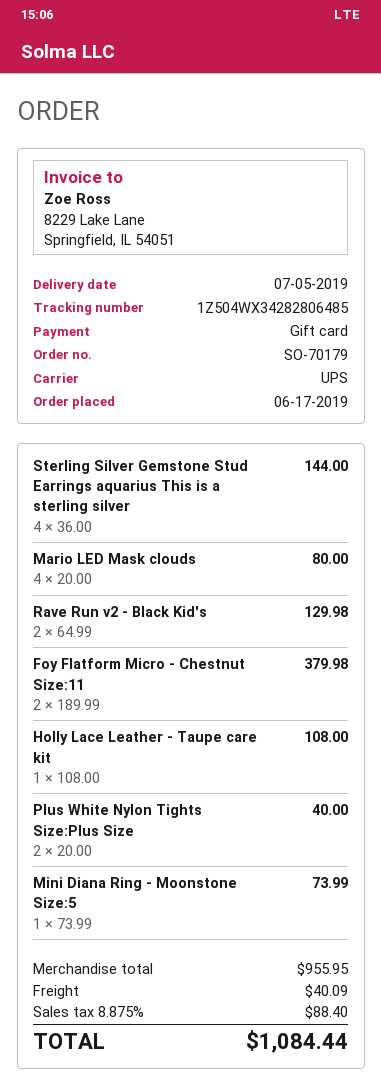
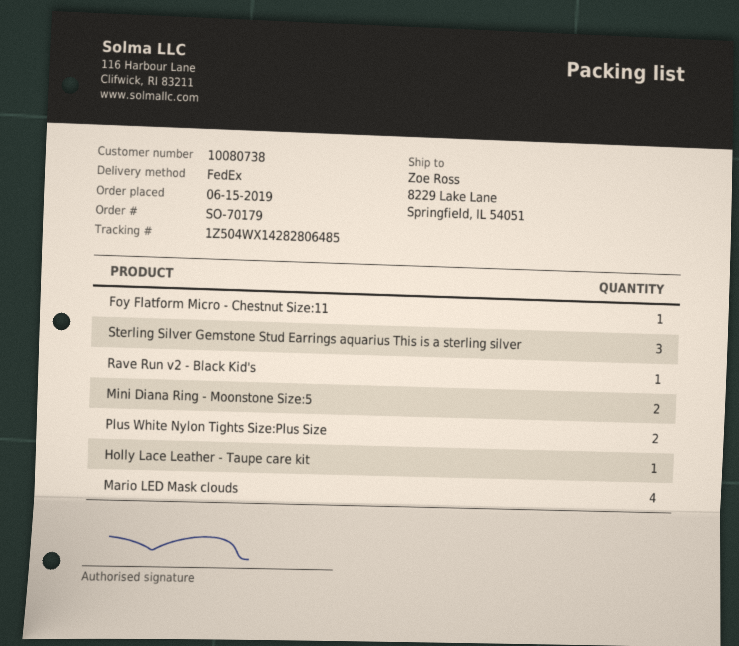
order date: 2019-06-17 -> 2019-06-15
shipping method: UPS -> FedEx
tracking number: 1Z504WX34282806485 -> 1Z504WX14282806485
Sterling Silver Gemstone Stud Earrings aquarius This is a sterling silver: 4 -> 3
Rave Run v2 - Black Kid's: 2 -> 1
Foy Flatform Micro - Chestnut Size:11: 2 -> 1
Mini Diana Ring - Moonstone Size:5: 1 -> 2

